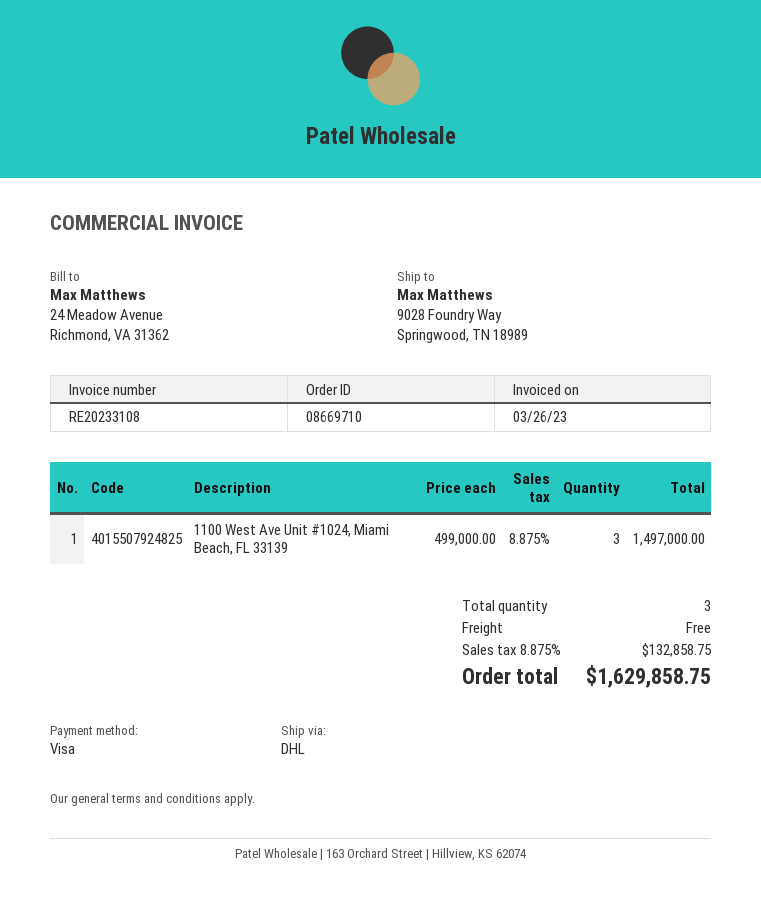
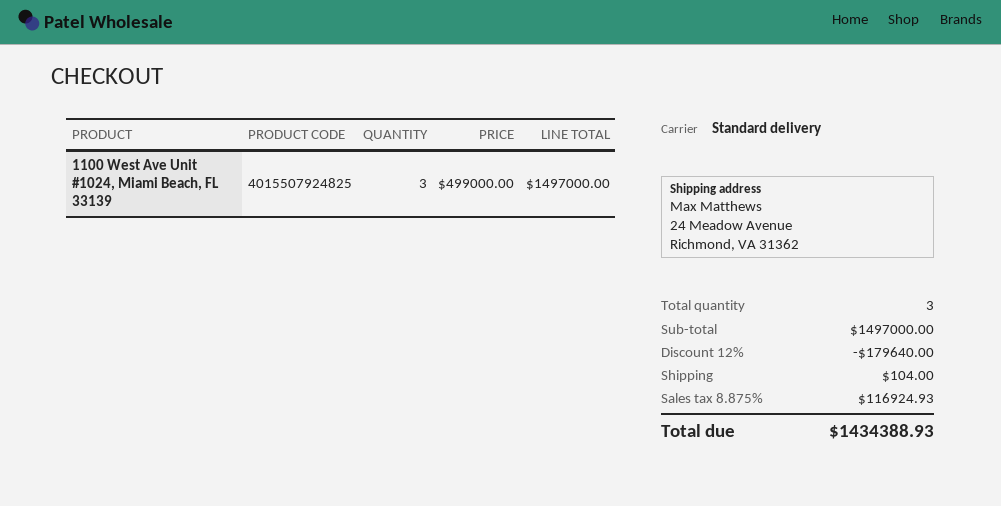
shipping method: DHL -> standard
ship to: 9028 Foundry Way, Springwood, TN 18989 -> 24 Meadow Avenue, Richmond, VA 31362
discount: none -> 12% = 179640.00
shipping: 0.00 -> 104.00
tax: 8.875% = 132858.75 -> 8.875% = 116924.93
total: 1629858.75 -> 1434388.93

